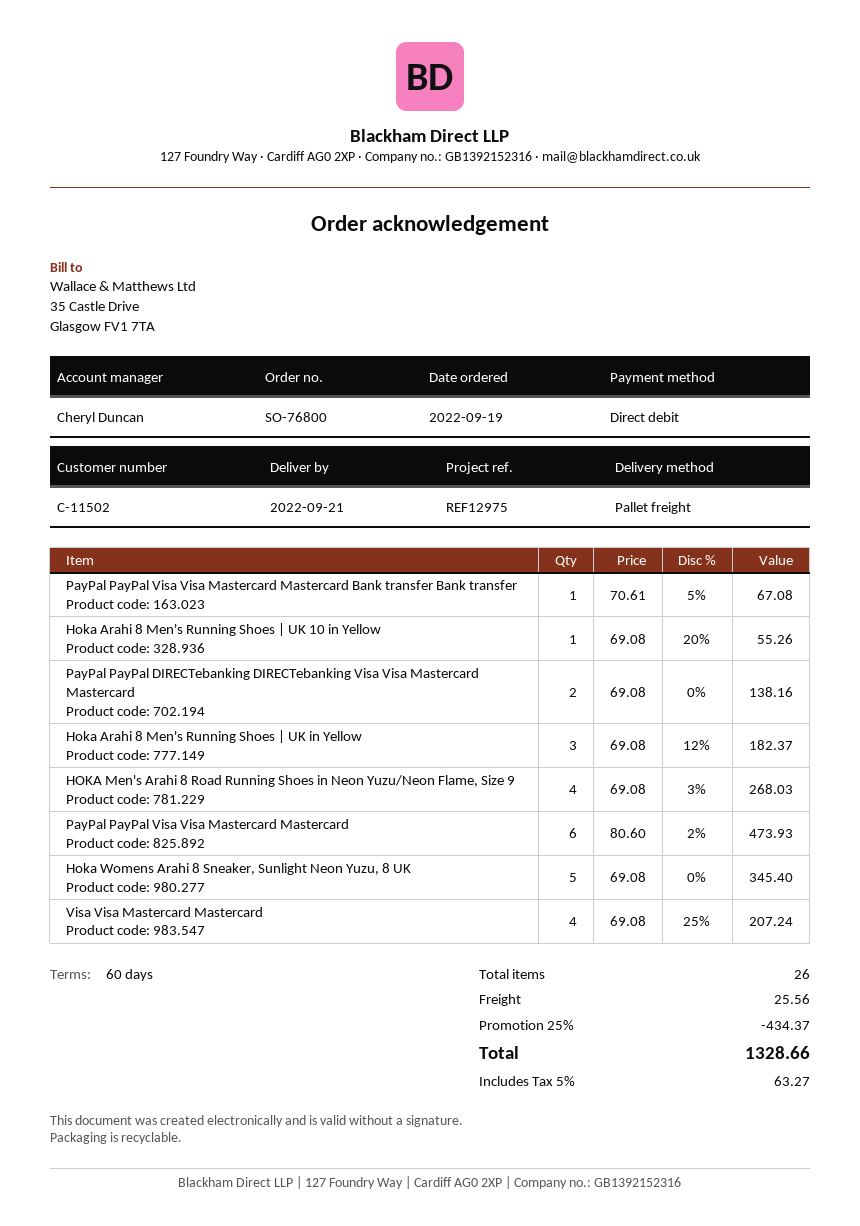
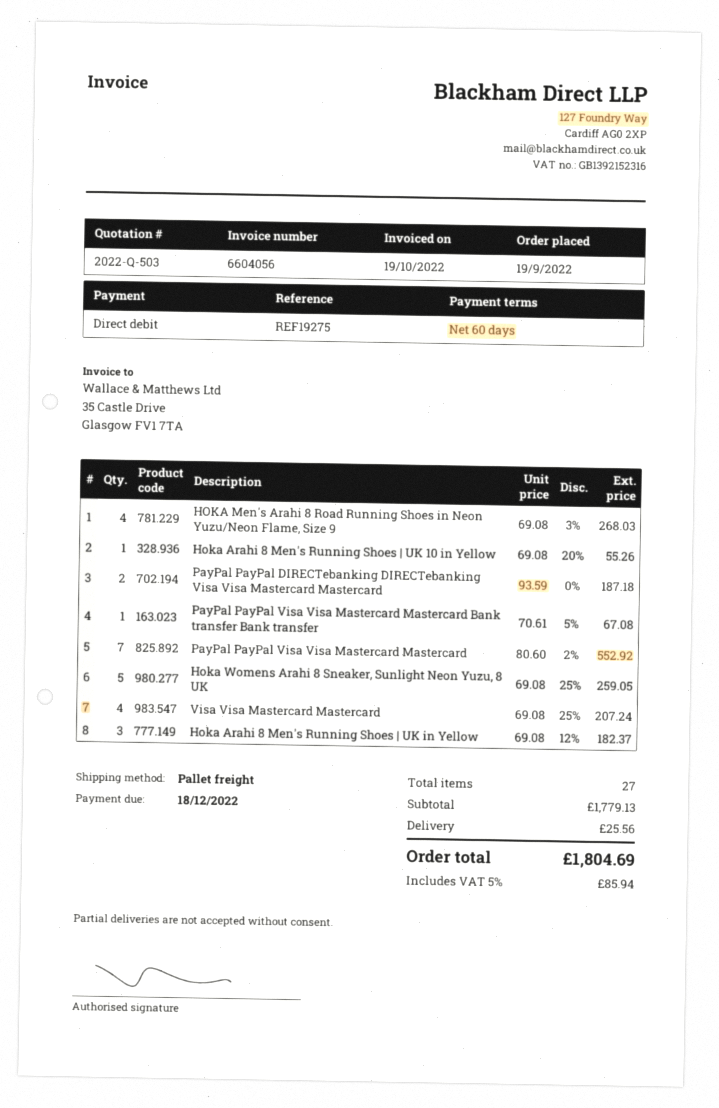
reference: REF12975 -> REF19275
PayPal PayPal DIRECTebanking DIRECTebanking Visa Visa Mastercard Mastercard: 2 x 69.08 = 138.16 -> 2 x 93.59 = 187.18
PayPal PayPal Visa Visa Mastercard Mastercard: 6 x 80.60 - 2% = 473.93 -> 7 x 80.60 - 2% = 552.92
Hoka Womens Arahi 8 Sneaker, Sunlight Neon Yuzu, 8 UK: 5 x 69.08 = 345.40 -> 5 x 69.08 - 25% = 259.05
total quantity: 26 -> 27
discount: 25% = 434.37 -> none
tax: 5% = 63.27 -> 5% = 85.94
total: 1328.66 -> 1804.69

